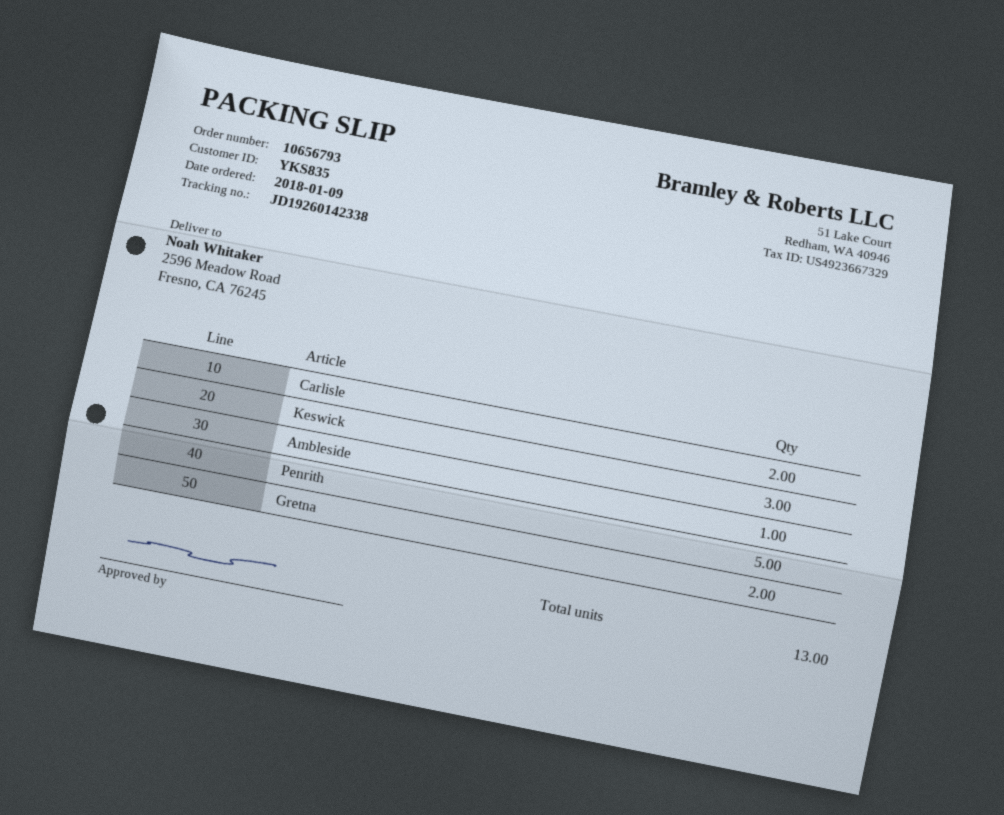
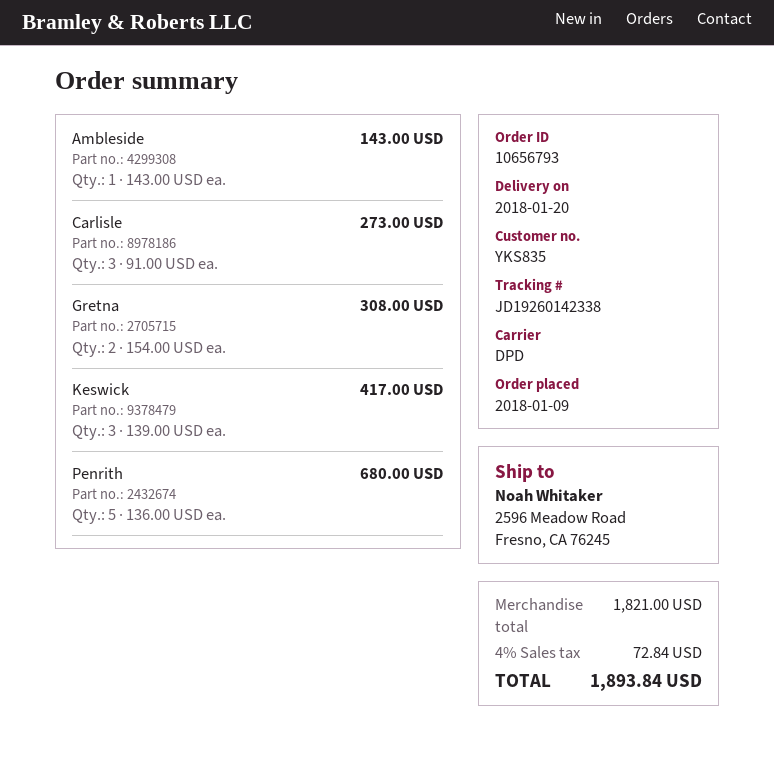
Carlisle: 2 -> 3

